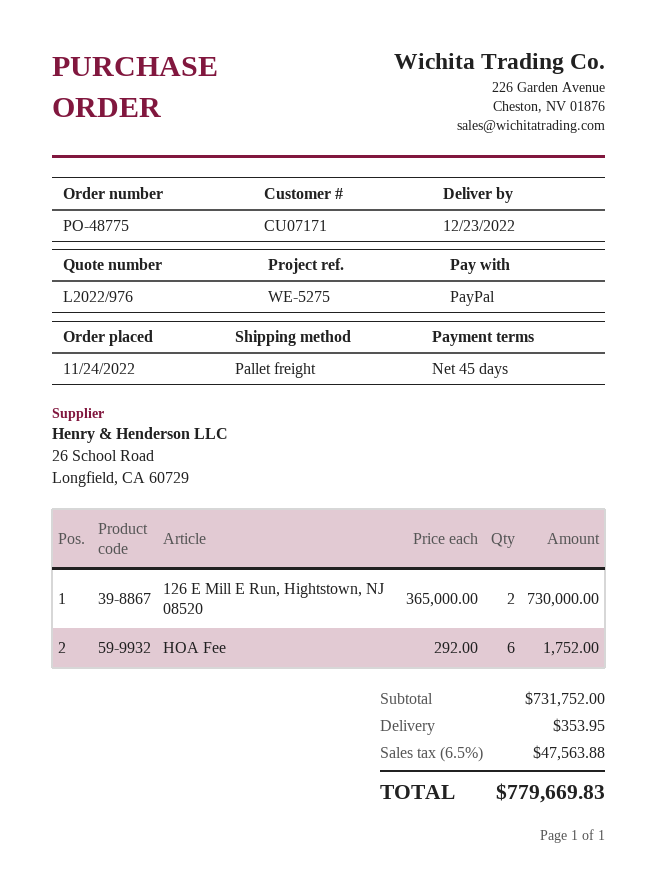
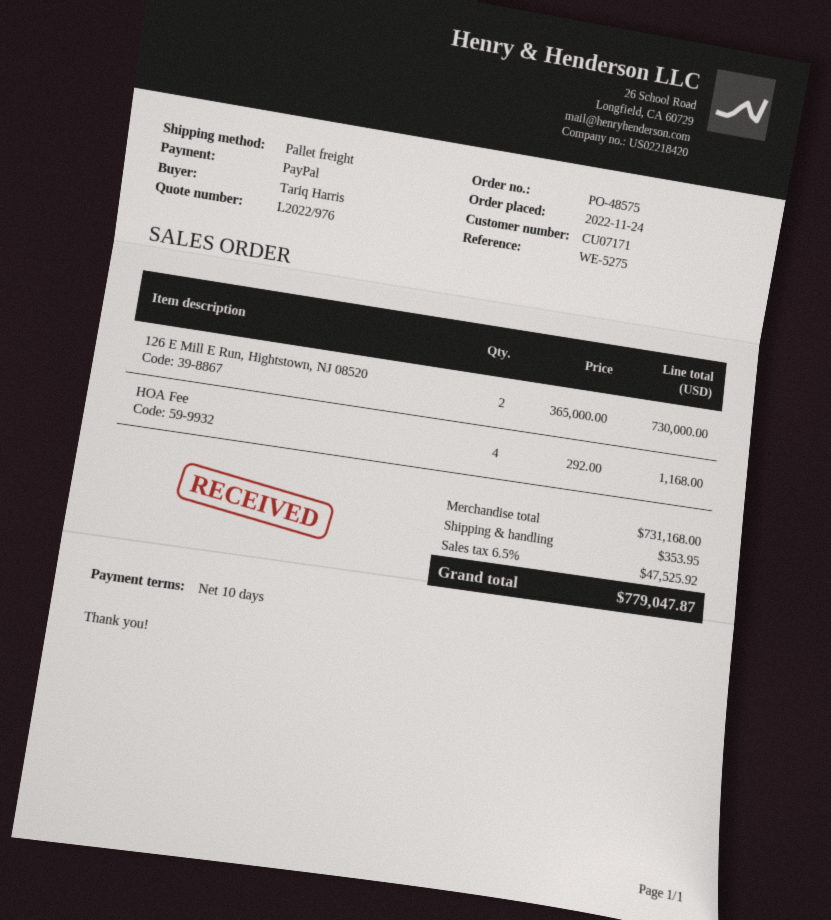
order number: PO-48775 -> PO-48575
payment terms: 45 days -> 10 days
HOA Fee: 6 x 292.00 = 1752.00 -> 4 x 292.00 = 1168.00
subtotal: 731752.00 -> 731168.00
tax: 6.5% = 47563.88 -> 6.5% = 47525.92
total: 779669.83 -> 779047.87

